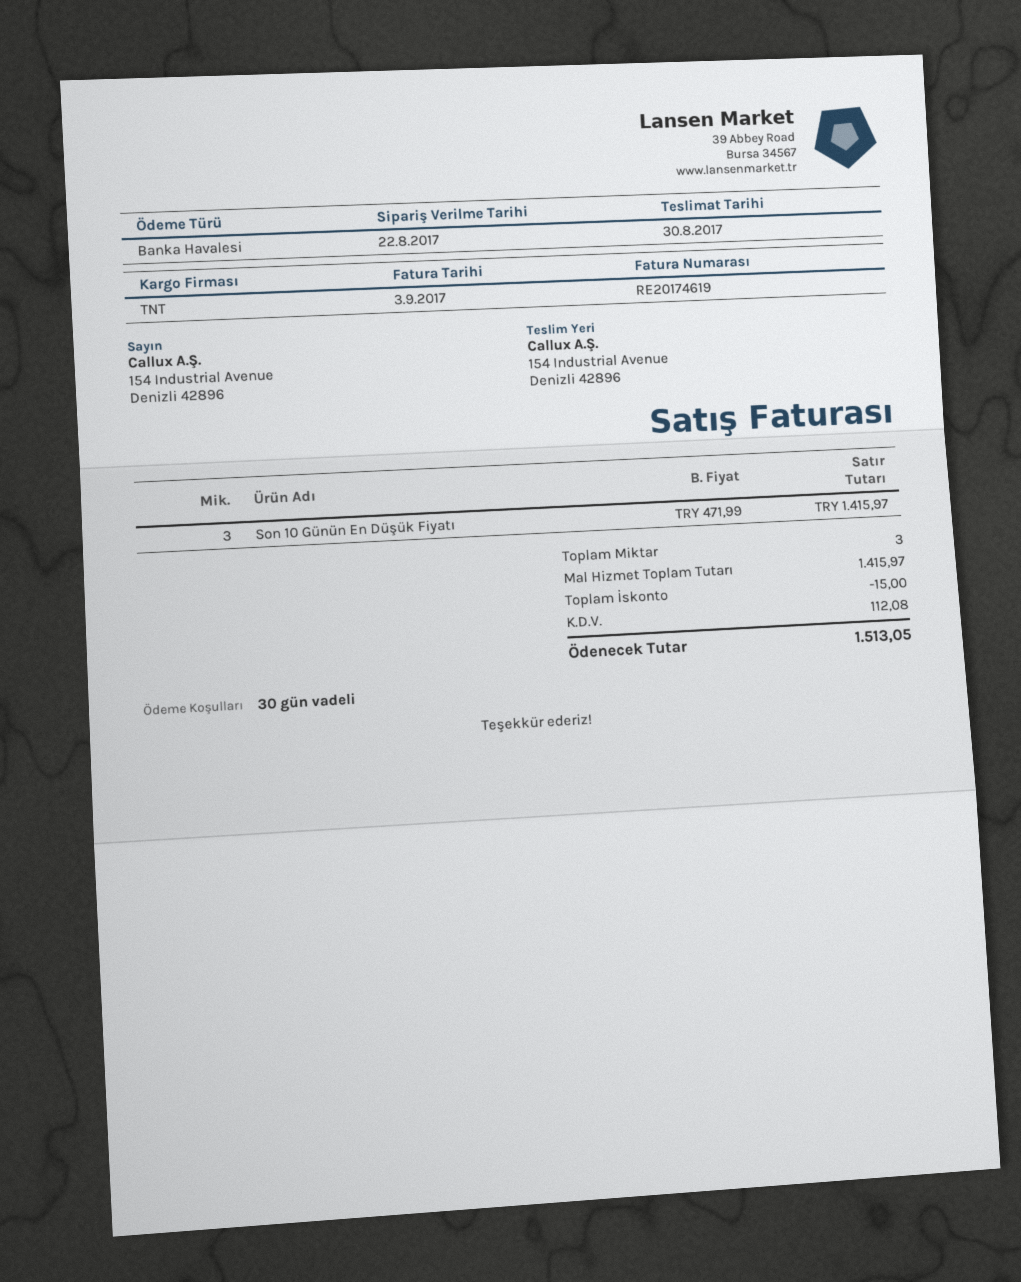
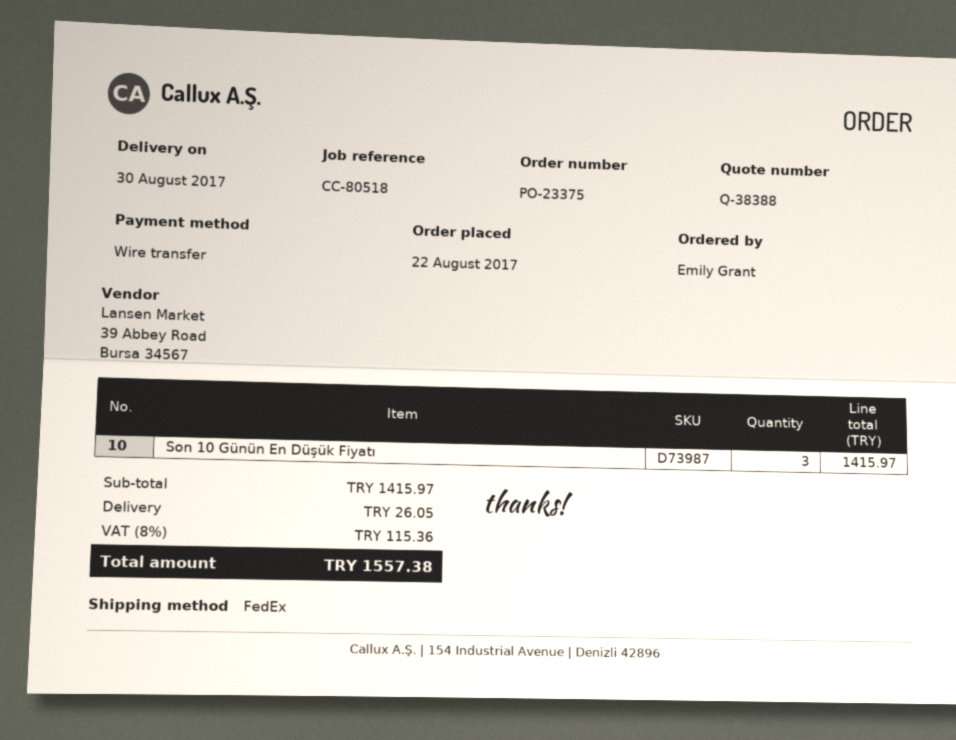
shipping method: TNT -> FedEx
discount: 15.00 -> none
shipping: none -> 26.05
tax: 112.08 -> 115.36
total: 1513.05 -> 1557.38

